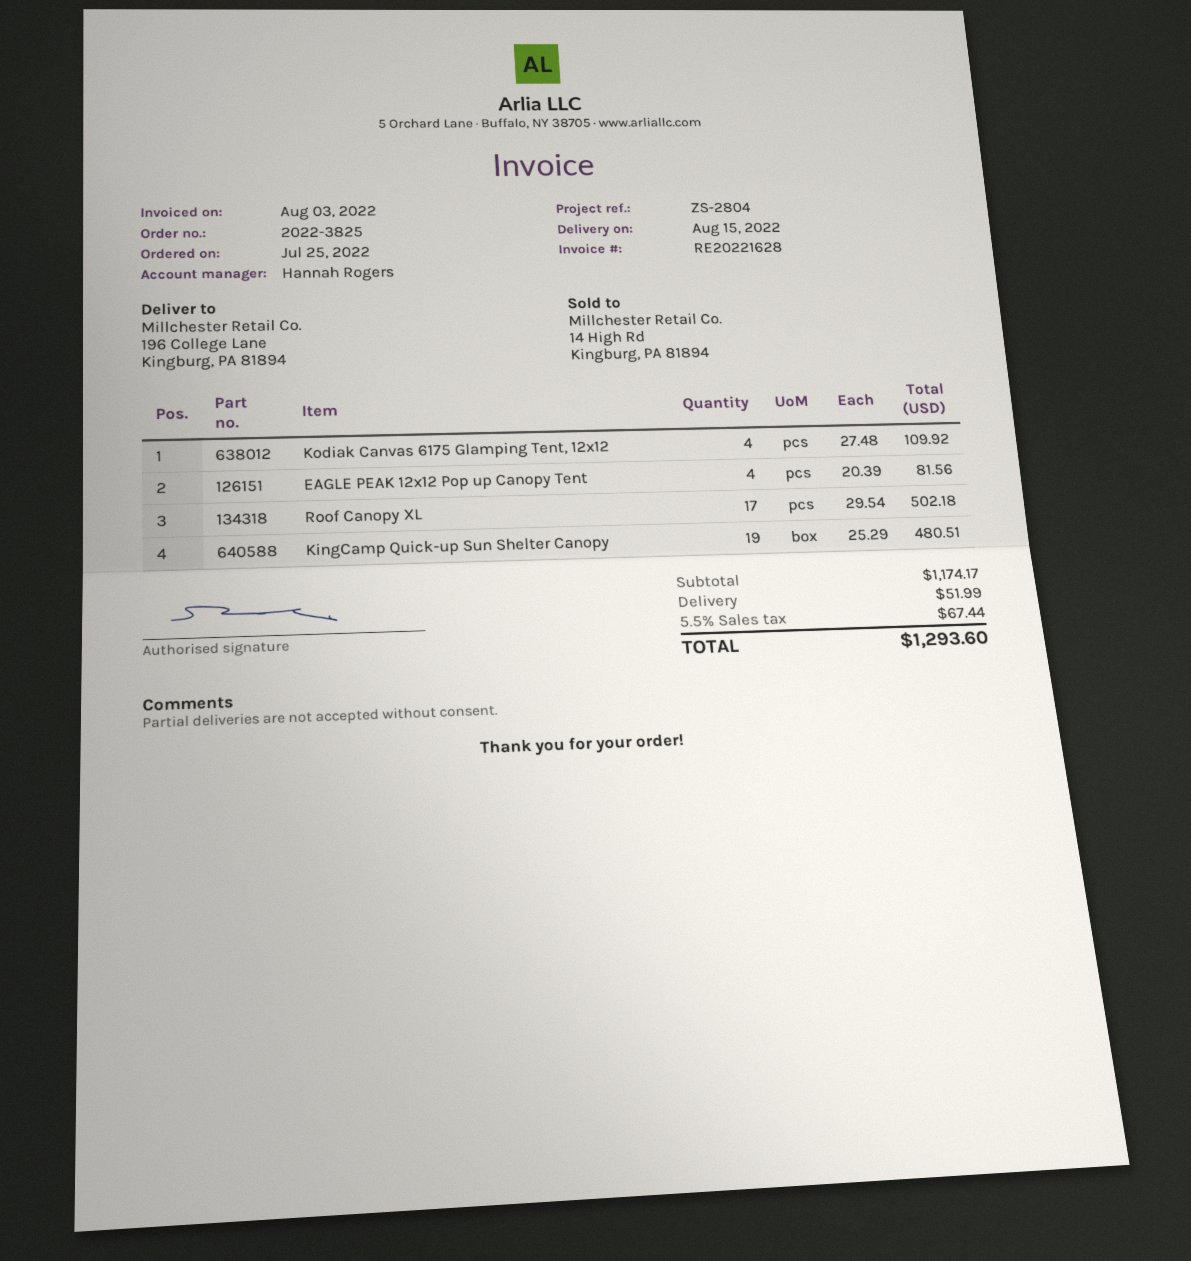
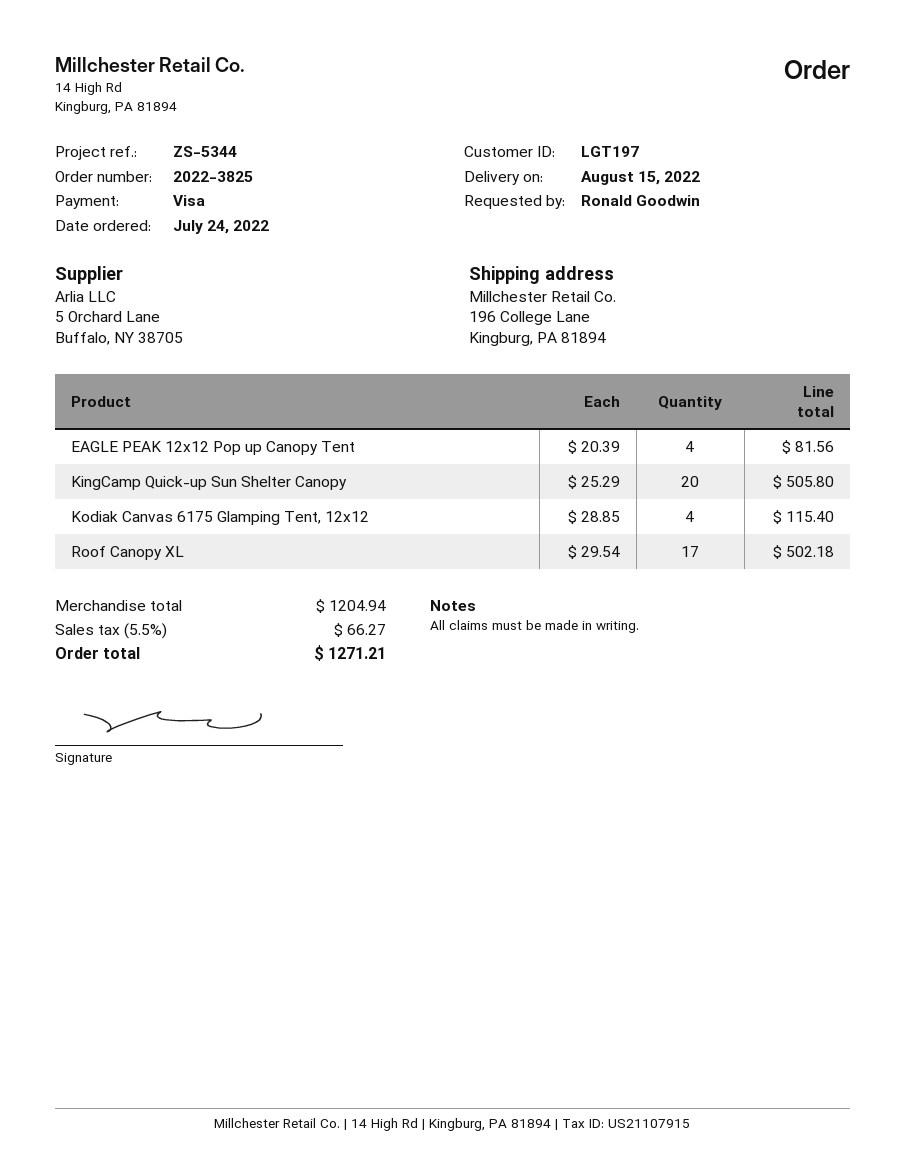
order date: 2022-07-25 -> 2022-07-24
reference: ZS-2804 -> ZS-5344
Kodiak Canvas 6175 Glamping Tent, 12x12: 4 x 27.48 = 109.92 -> 4 x 28.85 = 115.40
KingCamp Quick-up Sun Shelter Canopy: 19 x 25.29 = 480.51 -> 20 x 25.29 = 505.80
subtotal: 1174.17 -> 1204.94
shipping: 51.99 -> none
tax: 5.5% = 67.44 -> 5.5% = 66.27
total: 1293.60 -> 1271.21

